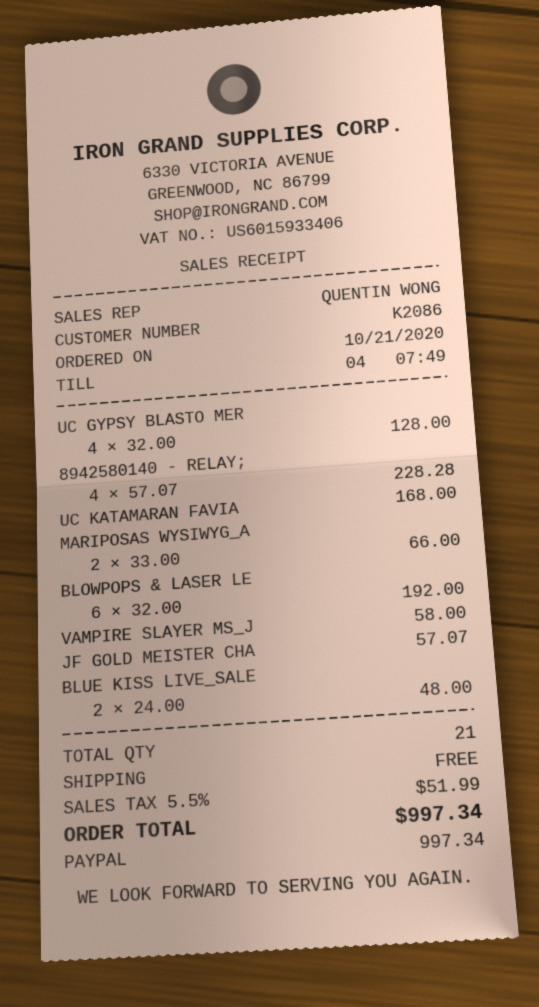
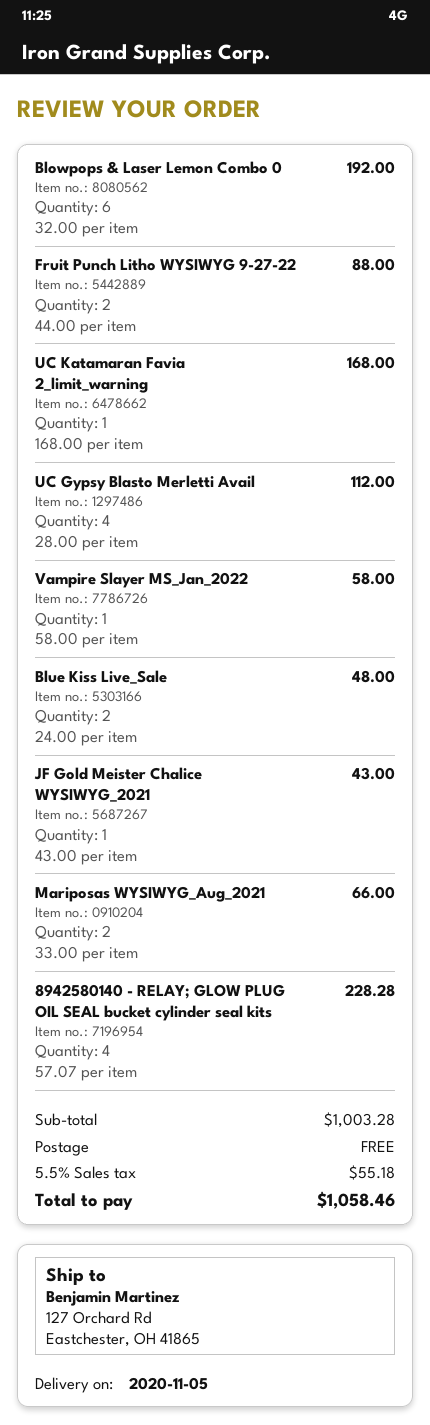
UC GYPSY BLASTO MER: 4 x 32.00 = 128.00 -> 4 x 28.00 = 112.00
JF GOLD MEISTER CHA: 1 x 57.07 = 57.07 -> 1 x 43.00 = 43.00
Fruit Punch Litho WYSIWYG 9-27-22: none -> 2 x 44.00 = 88.00
tax: 5.5% = 51.99 -> 5.5% = 55.18
total: 997.34 -> 1058.46

